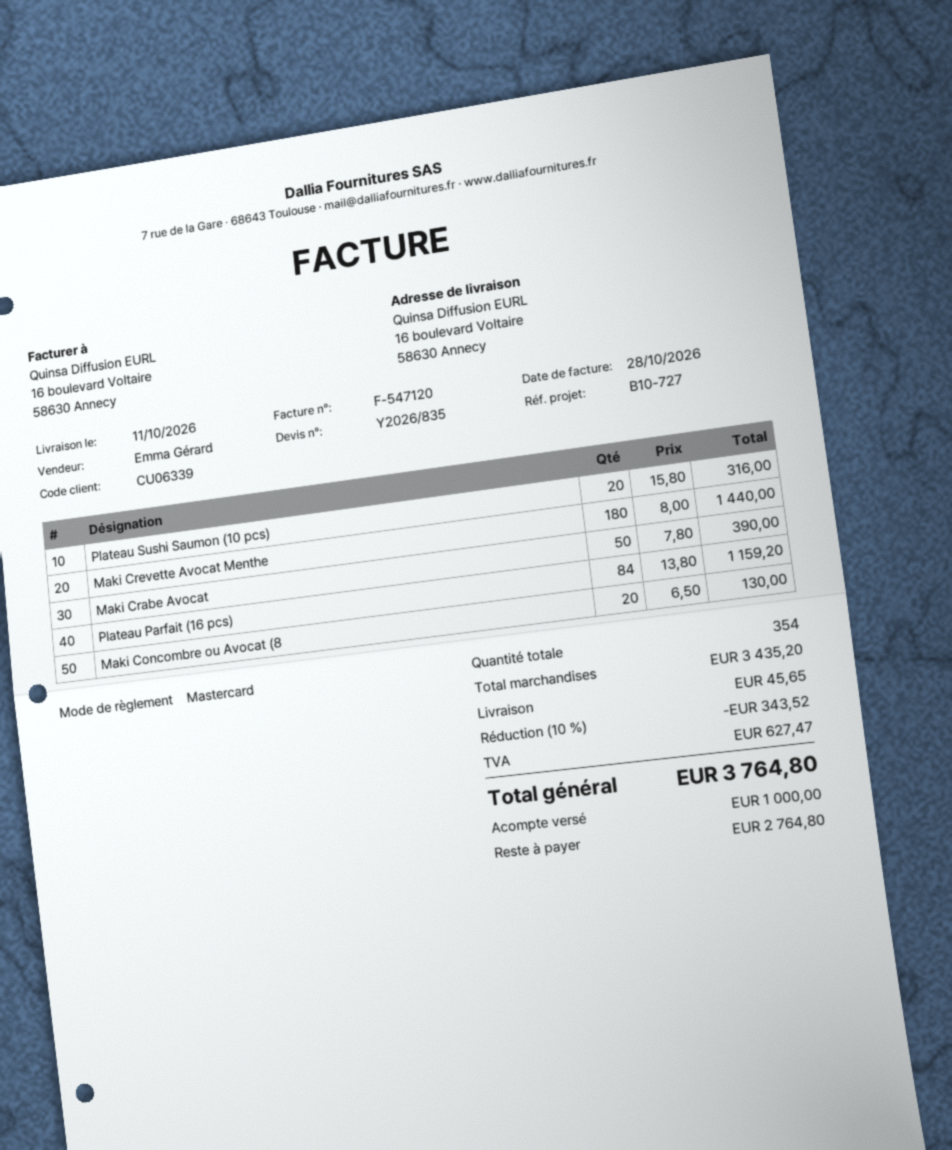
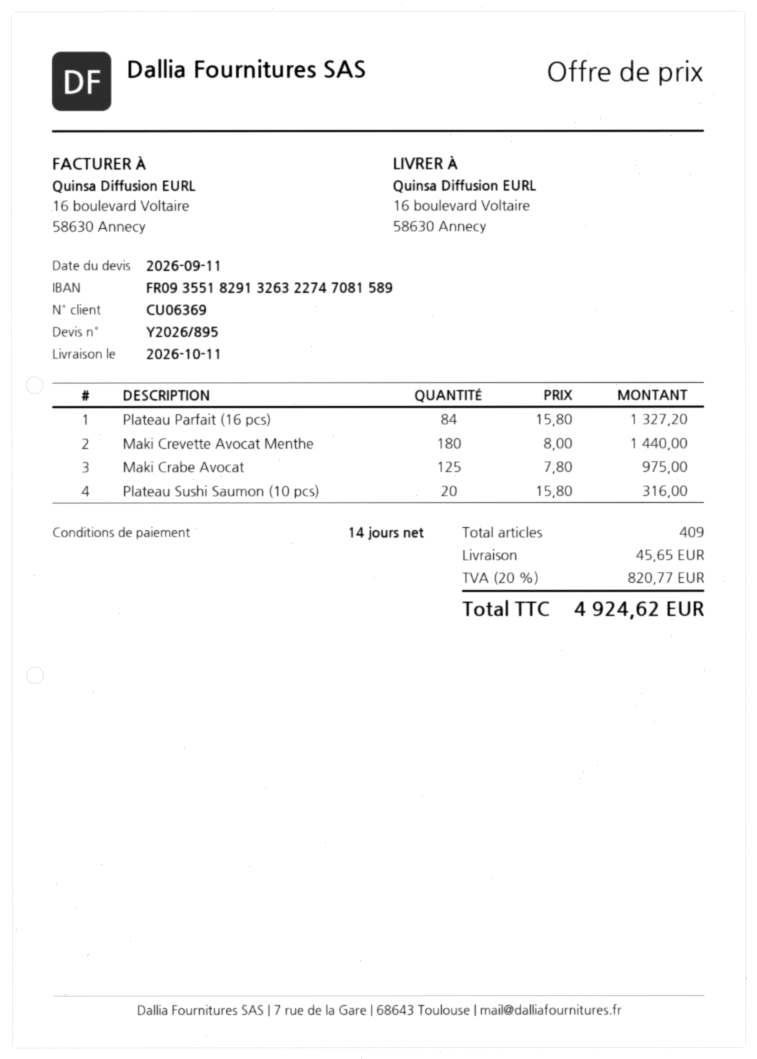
quote number: Y2026/835 -> Y2026/895
customer number: CU06339 -> CU06369
Maki Crabe Avocat: 50 x 7.80 = 390.00 -> 125 x 7.80 = 975.00
Plateau Parfait (16 pcs): 84 x 13.80 = 1159.20 -> 84 x 15.80 = 1327.20
Maki Concombre ou Avocat (8: 20 x 6.50 = 130.00 -> none
total quantity: 354 -> 409
discount: 10% = 343.52 -> none
tax: 627.47 -> 820.77
total: 3764.80 -> 4924.62

